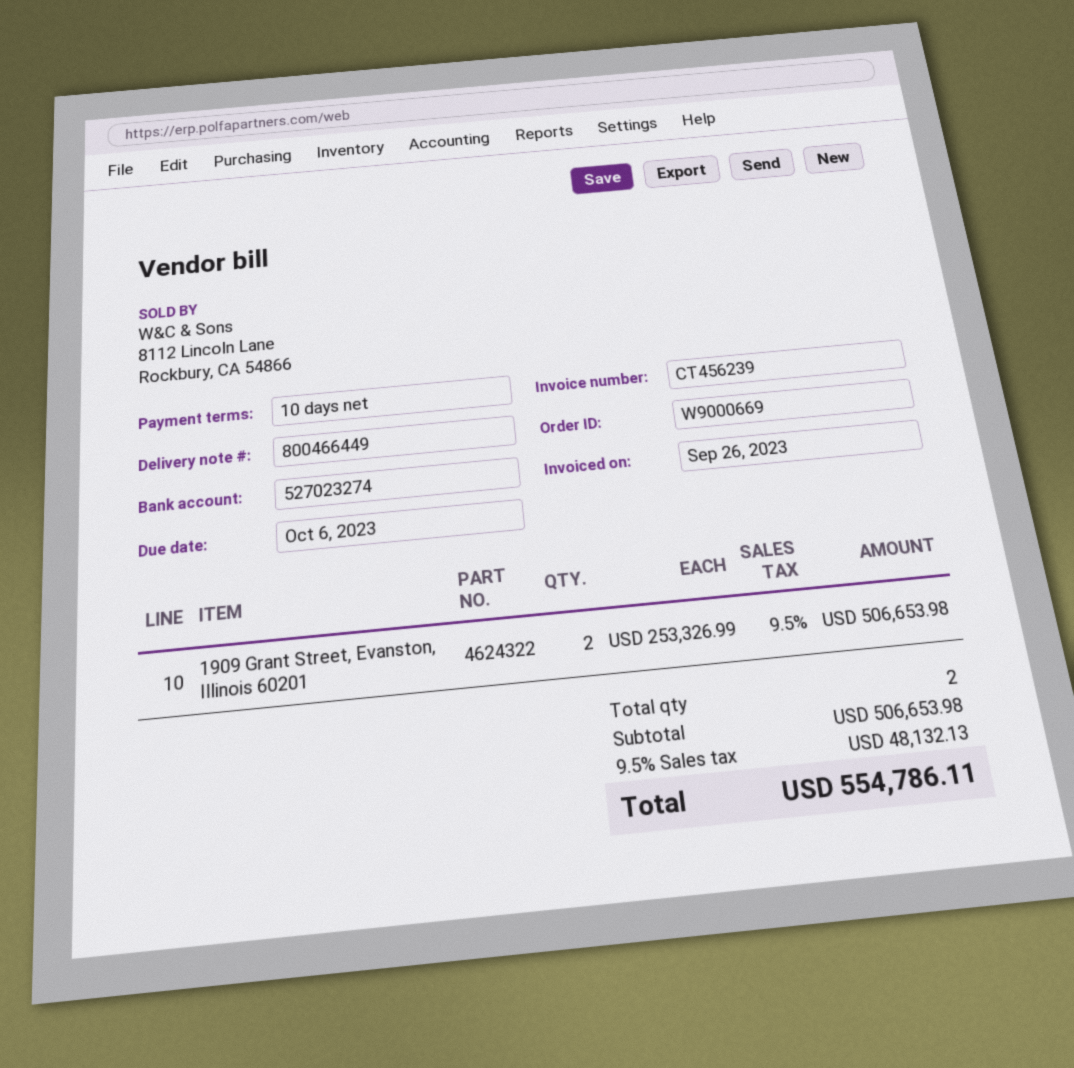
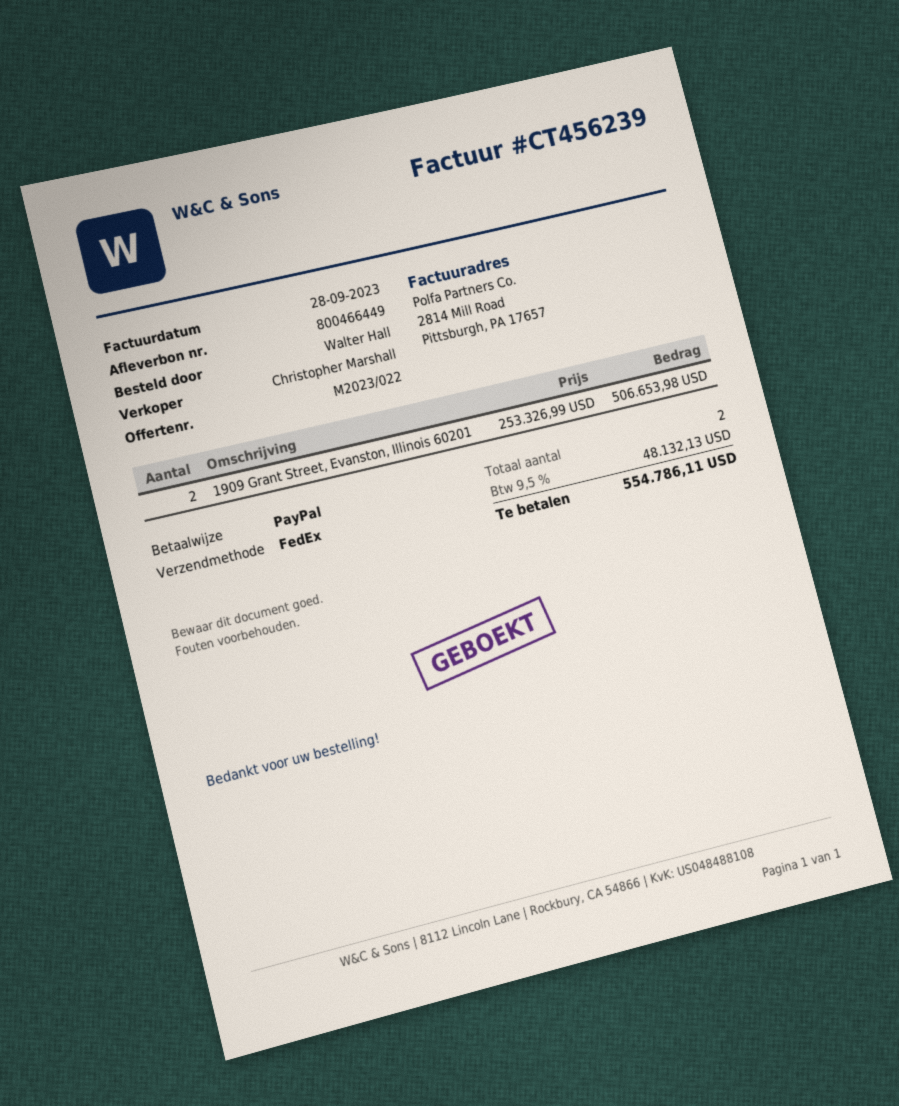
invoice date: 2023-09-26 -> 2023-09-28

